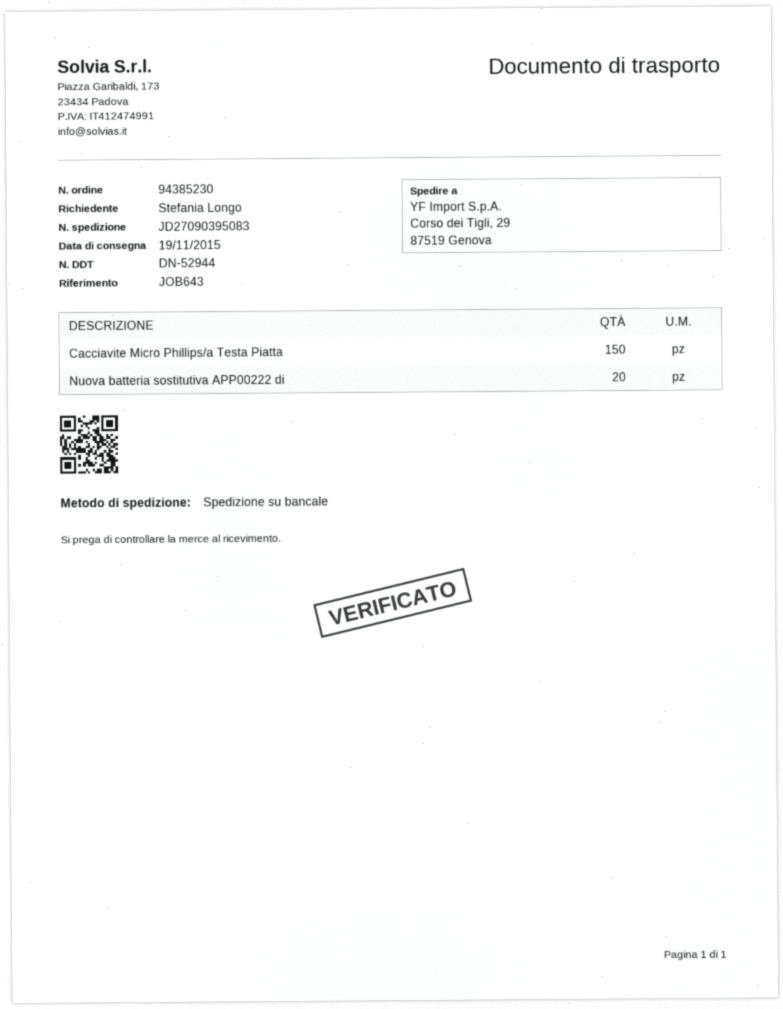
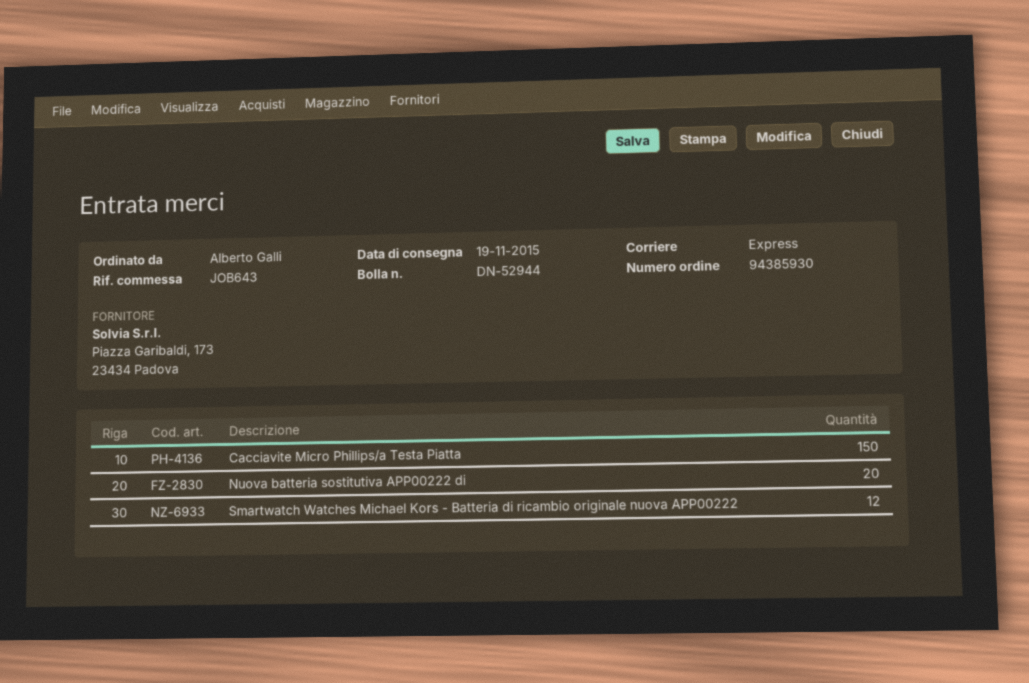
order number: 94385230 -> 94385930
ordered by: Stefania Longo -> Alberto Galli
shipping method: pallet freight -> express
Smartwatch Watches Michael Kors - Batteria di ricambio originale nuova APP00222: none -> 12

